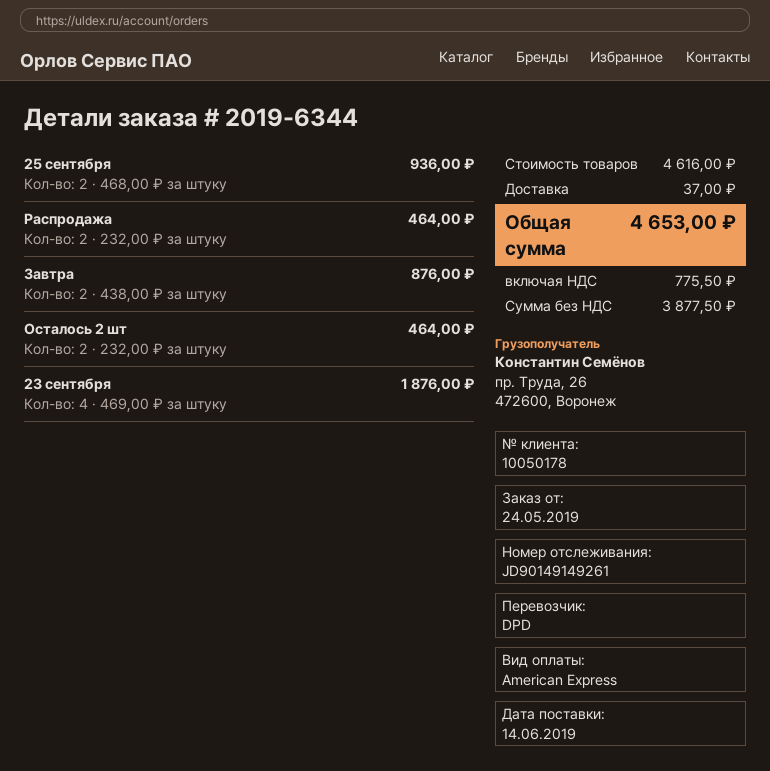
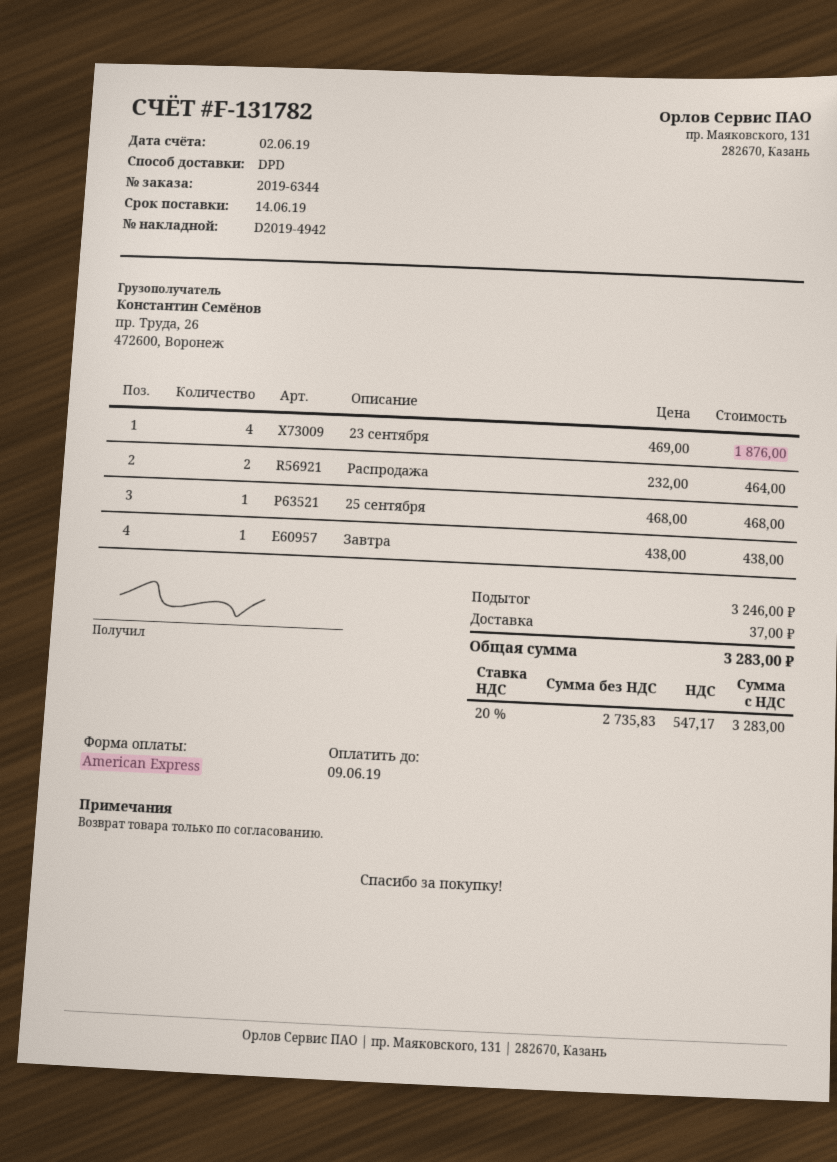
25 сентября: 2 x 468.00 = 936.00 -> 1 x 468.00 = 468.00
Завтра: 2 x 438.00 = 876.00 -> 1 x 438.00 = 438.00
Осталось 2 шт: 2 x 232.00 = 464.00 -> none
subtotal: 4616.00 -> 3246.00
net: 3877.50 -> 2735.83
tax: 775.50 -> 547.17
total: 4653.00 -> 3283.00

